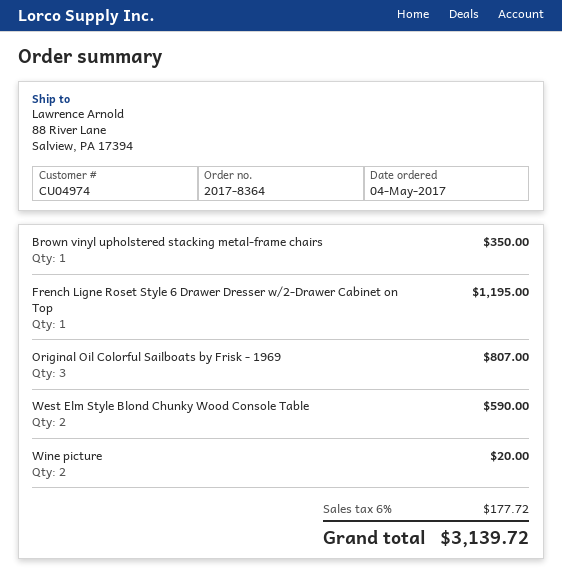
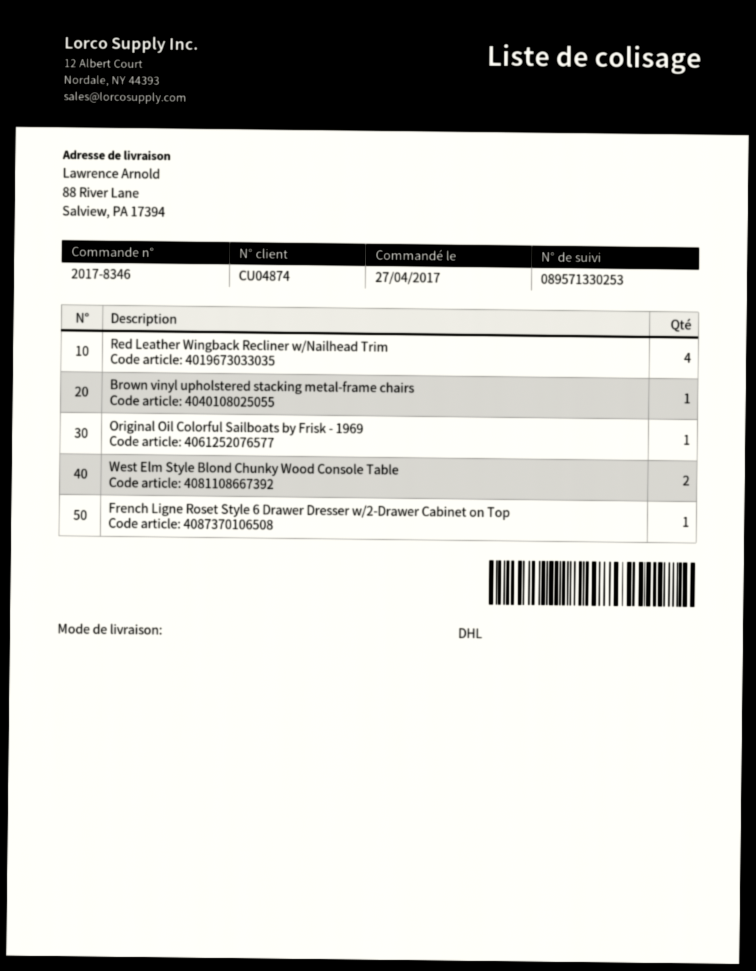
order number: 2017-8364 -> 2017-8346
order date: 2017-05-04 -> 2017-04-27
customer number: CU04974 -> CU04874
Original Oil Colorful Sailboats by Frisk - 1969: 3 -> 1
Wine picture: 2 -> none
Red Leather Wingback Recliner w/Nailhead Trim: none -> 4

